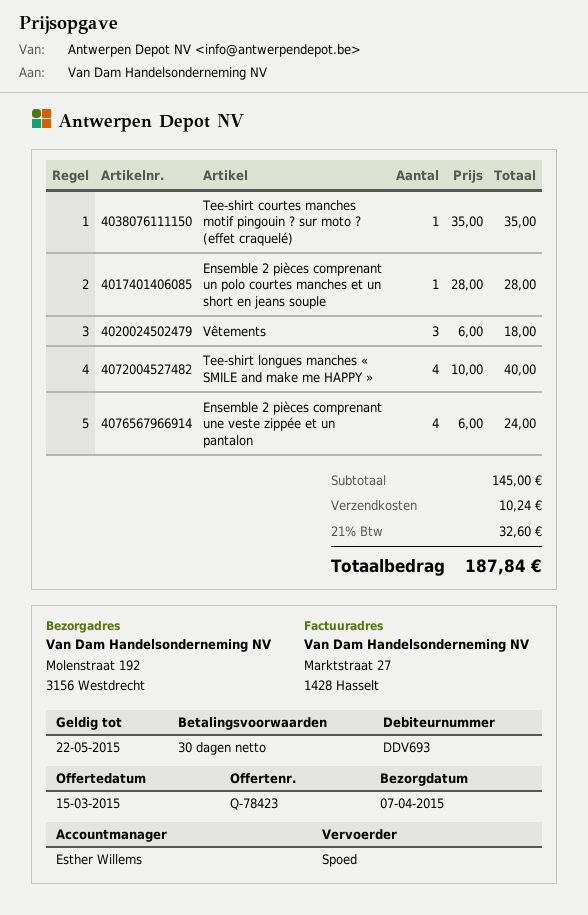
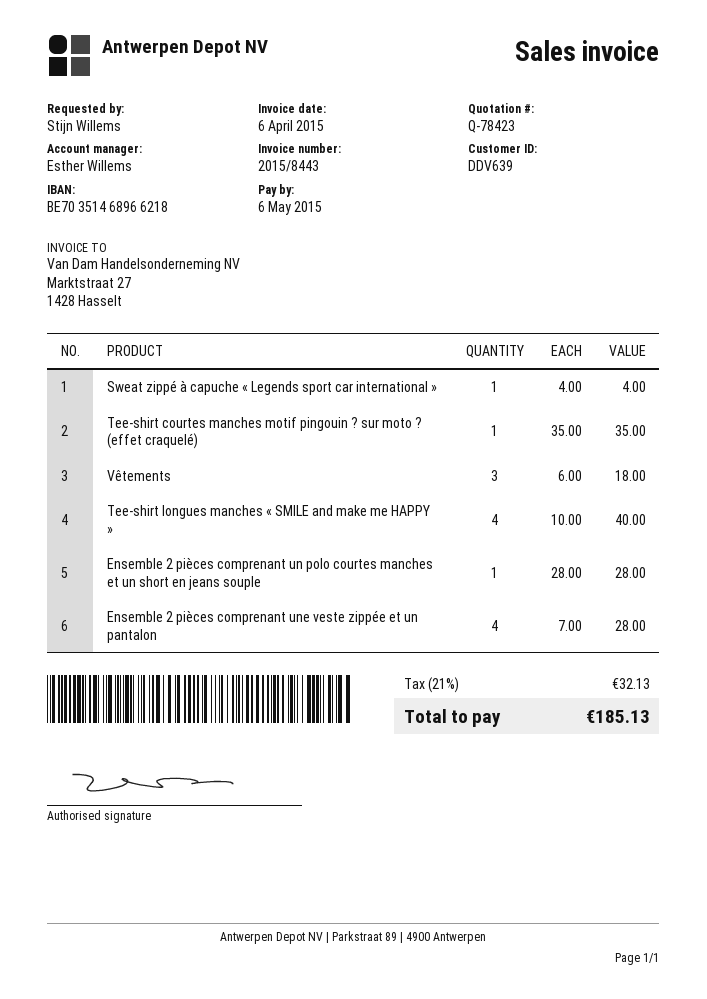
customer number: DDV693 -> DDV639
Ensemble 2 pièces comprenant une veste zippée et un pantalon: 4 x 6.00 = 24.00 -> 4 x 7.00 = 28.00
Sweat zippé à capuche « Legends sport car international »: none -> 1 x 4.00 = 4.00
shipping: 10.24 -> none
tax: 21% = 32.60 -> 21% = 32.13
total: 187.84 -> 185.13

